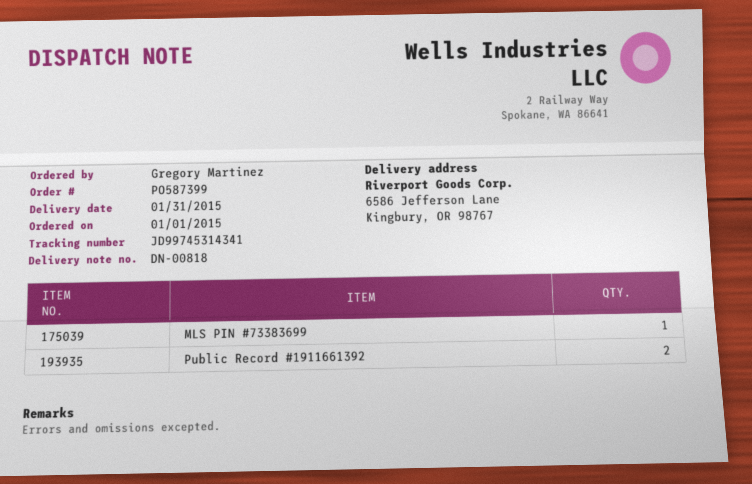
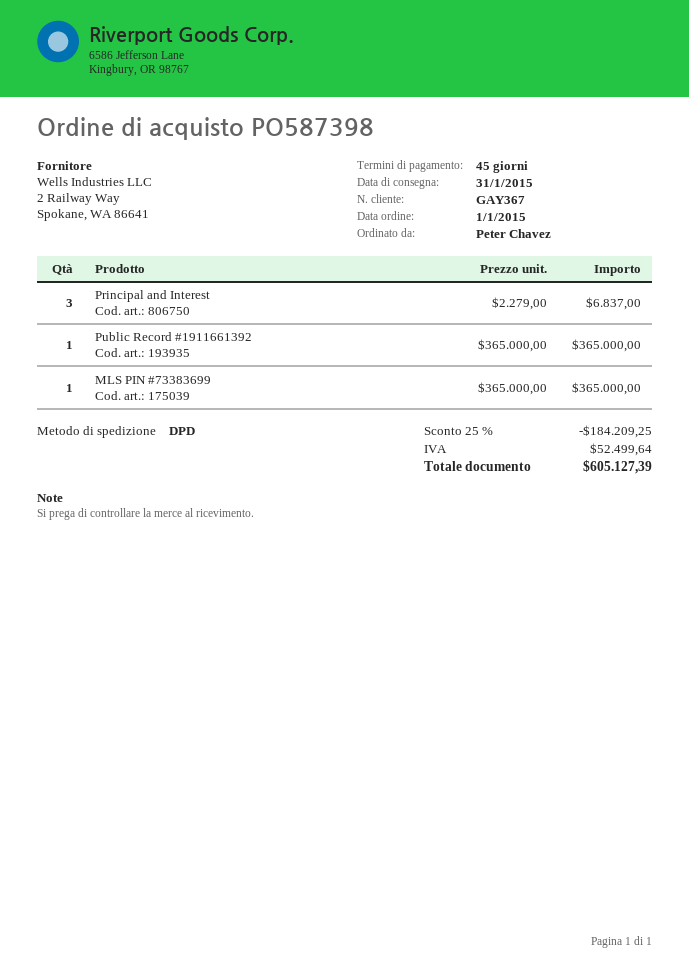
order number: PO587399 -> PO587398
ordered by: Gregory Martinez -> Peter Chavez
Public Record #1911661392: 2 -> 1
Principal and Interest: none -> 3

